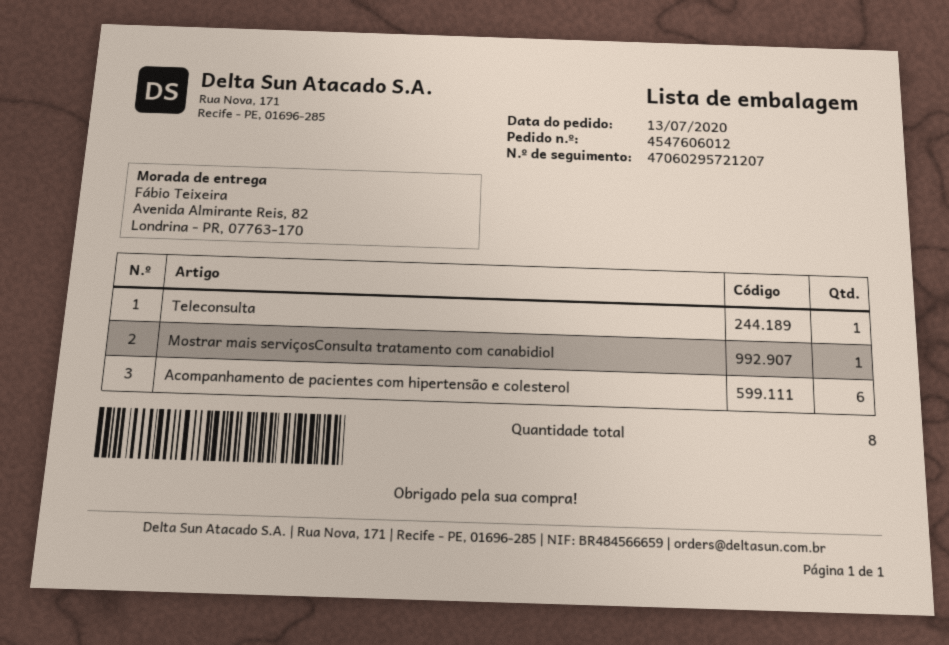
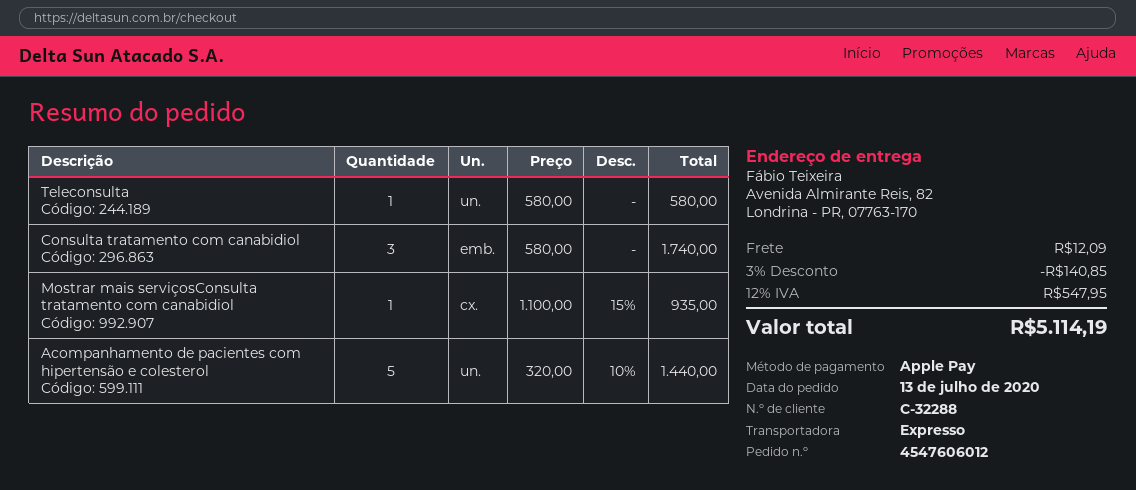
Acompanhamento de pacientes com hipertensão e colesterol: 6 -> 5
Consulta tratamento com canabidiol: none -> 3

